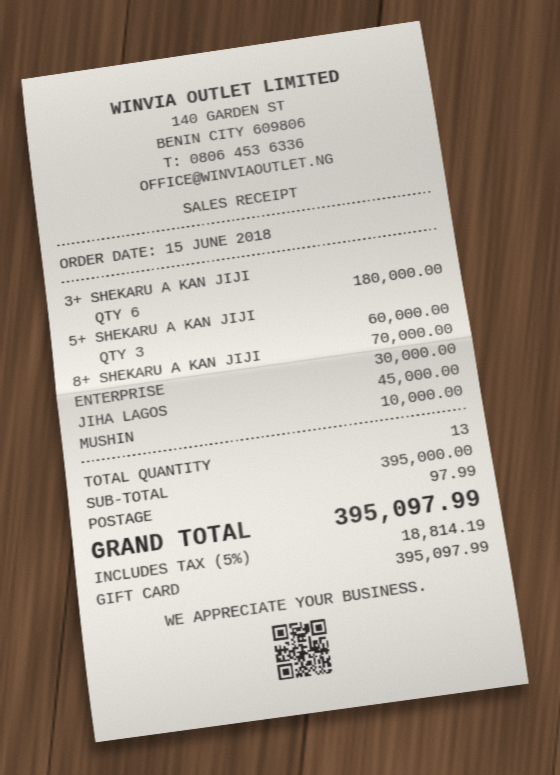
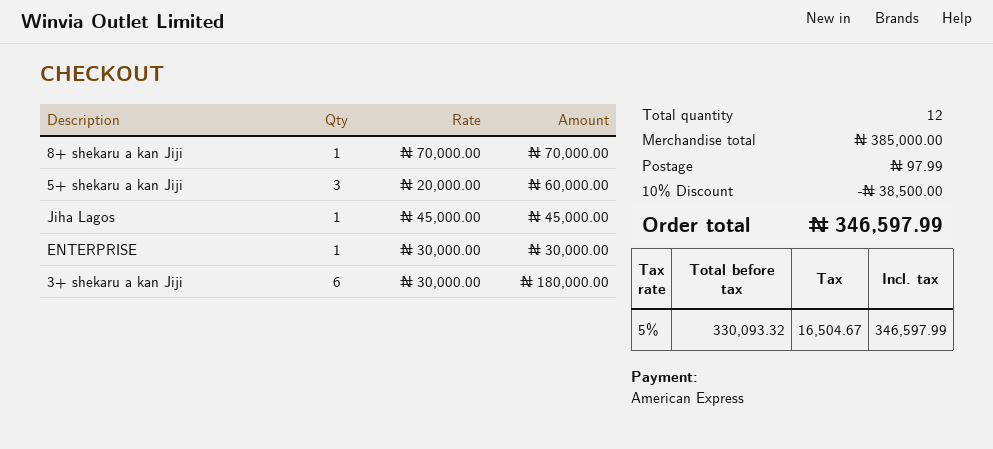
payment method: gift card -> American Express
MUSHIN: 1 for 10000.00 -> none
total quantity: 13 -> 12
subtotal: 395000.00 -> 385000.00
discount: none -> 10% = 38500.00
tax: 5% = 18814.19 -> 5% = 16504.67
total: 395097.99 -> 346597.99

